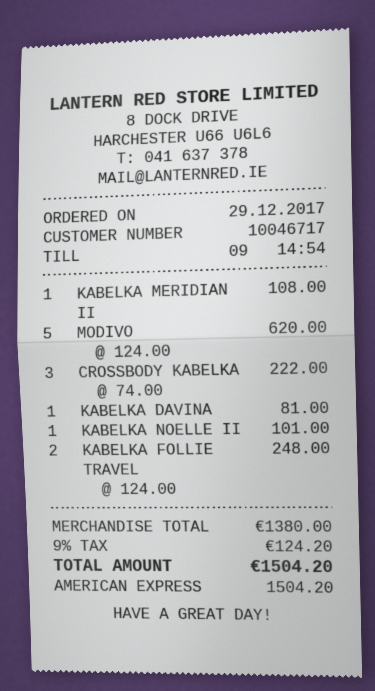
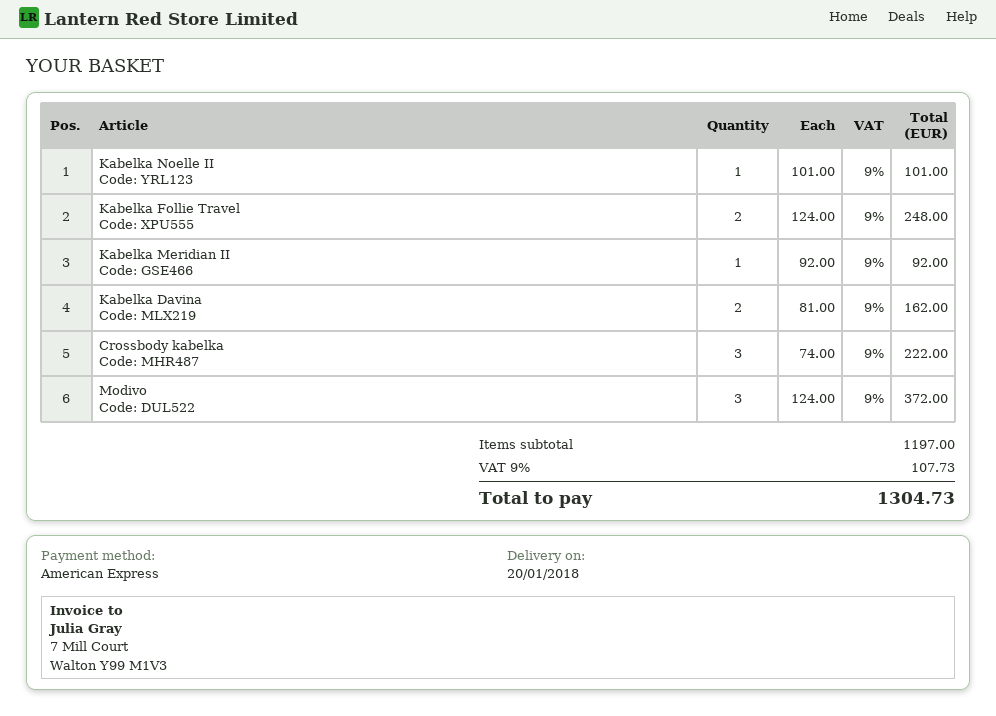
KABELKA MERIDIAN II: 1 x 108.00 = 108.00 -> 1 x 92.00 = 92.00
MODIVO: 5 x 124.00 = 620.00 -> 3 x 124.00 = 372.00
KABELKA DAVINA: 1 x 81.00 = 81.00 -> 2 x 81.00 = 162.00
subtotal: 1380.00 -> 1197.00
tax: 9% = 124.20 -> 9% = 107.73
total: 1504.20 -> 1304.73

